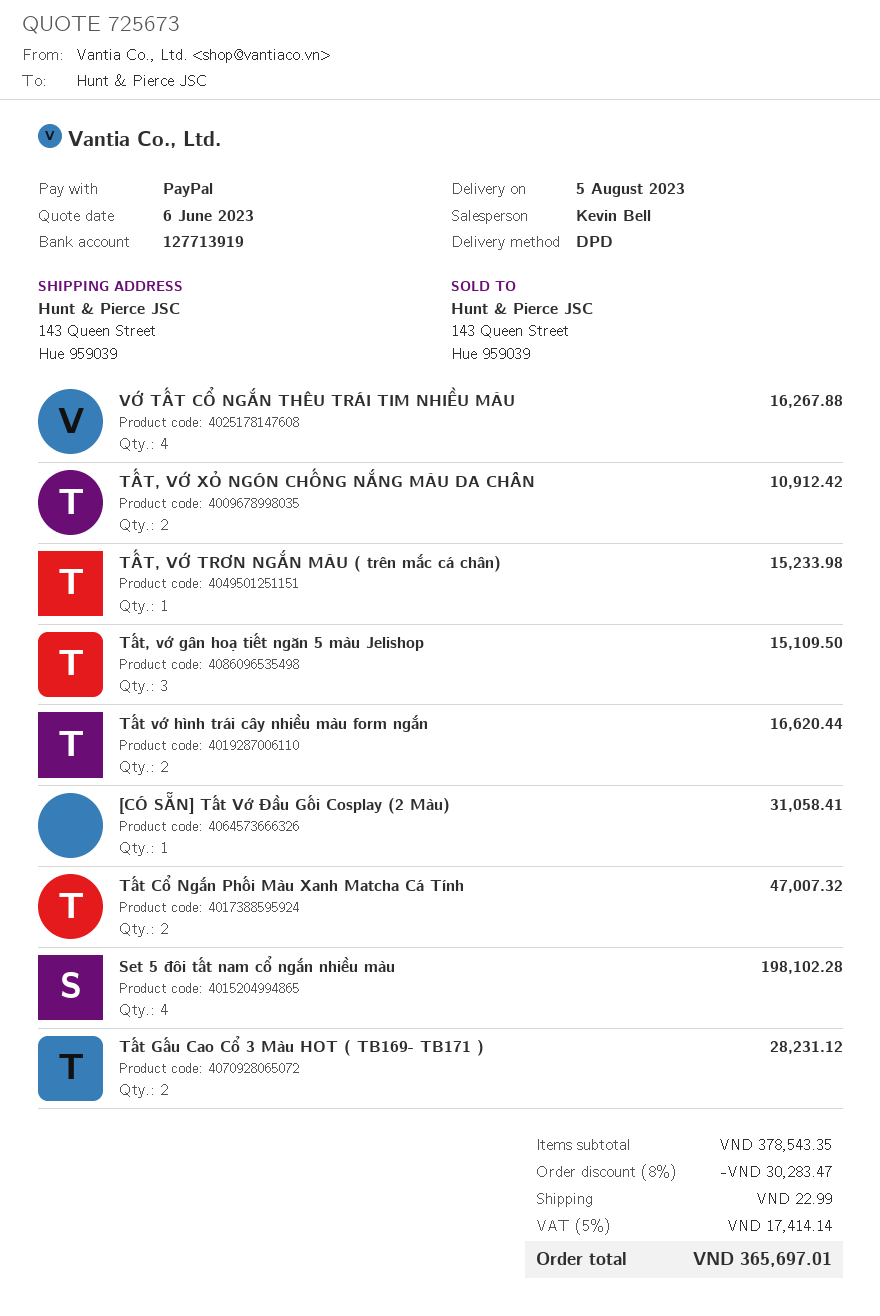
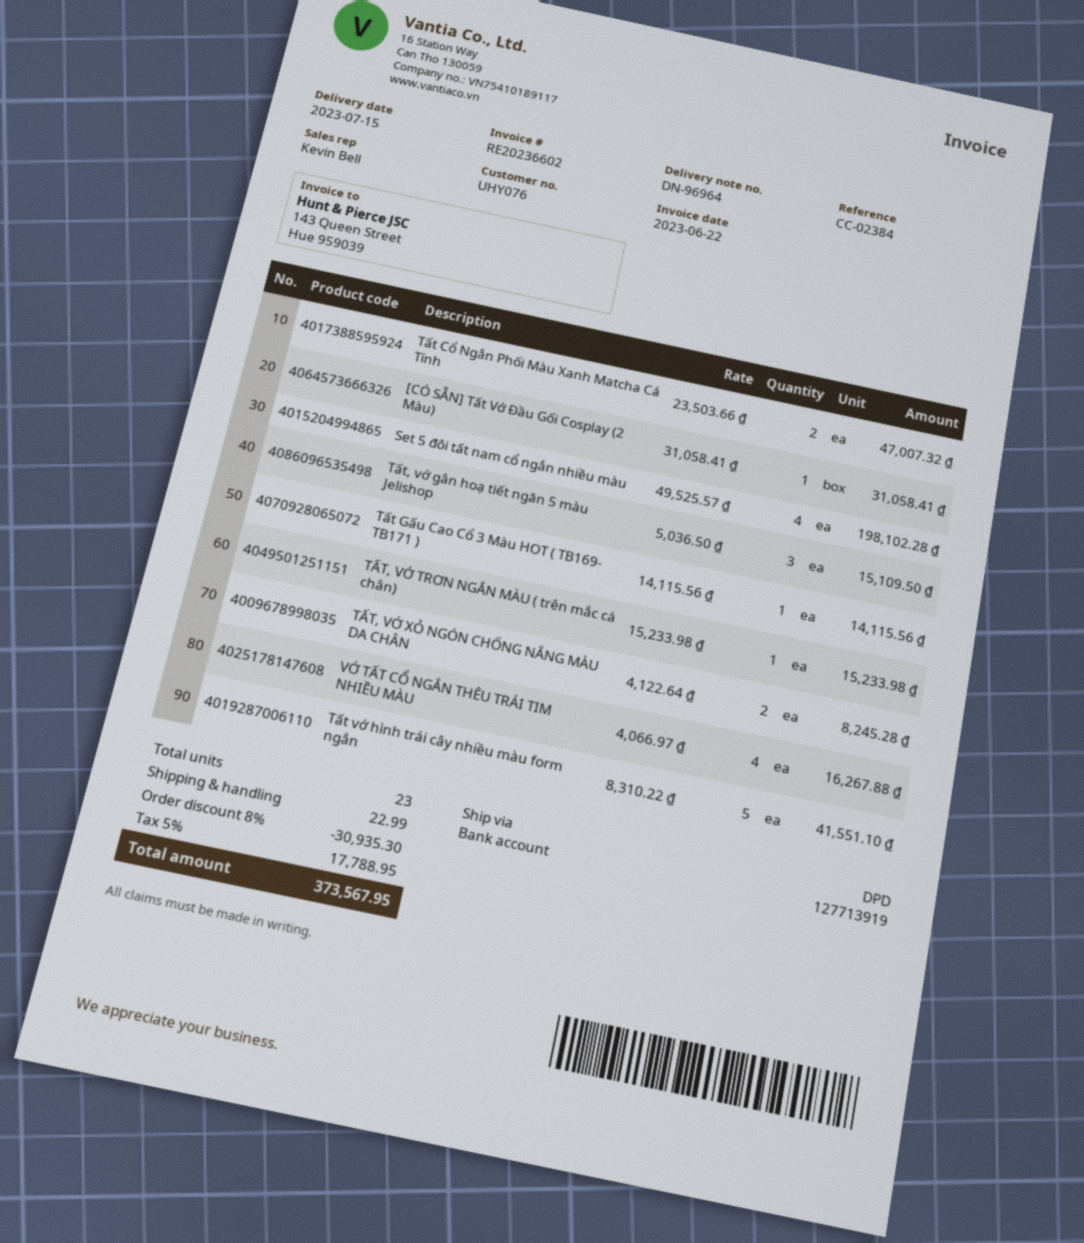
delivery date: 2023-08-05 -> 2023-07-15
TẤT, VỚ XỎ NGÓN CHỐNG NẮNG MÀU DA CHÂN: 2 for 10912.42 -> 2 for 8245.28
Tất vớ hình trái cây nhiều màu form ngắn: 2 for 16620.44 -> 5 for 41551.10
Tất Gấu Cao Cổ 3 Màu HOT ( TB169- TB171 ): 2 for 28231.12 -> 1 for 14115.56
discount: 8% = 30283.47 -> 8% = 30935.30
tax: 5% = 17414.14 -> 5% = 17788.95
total: 365697.01 -> 373567.95

